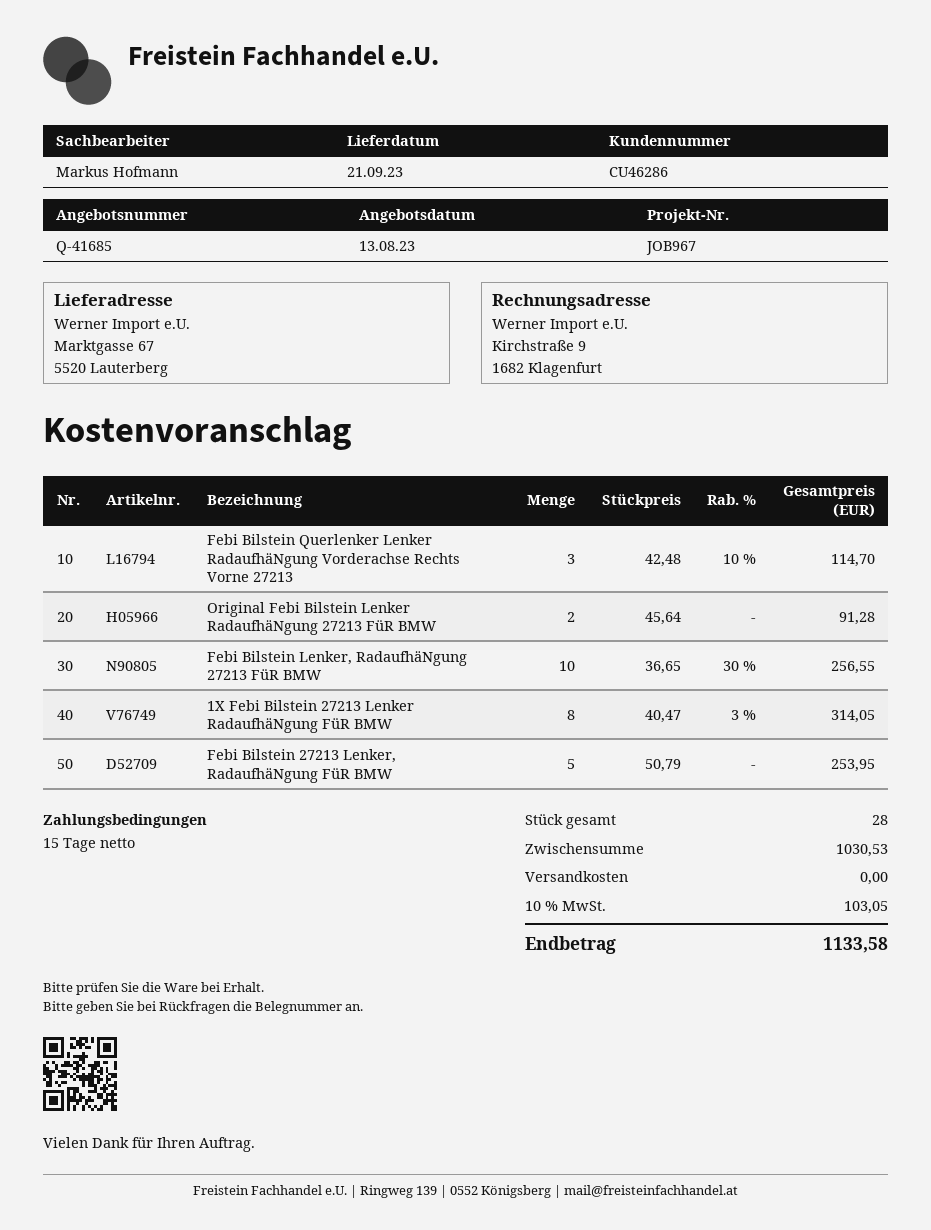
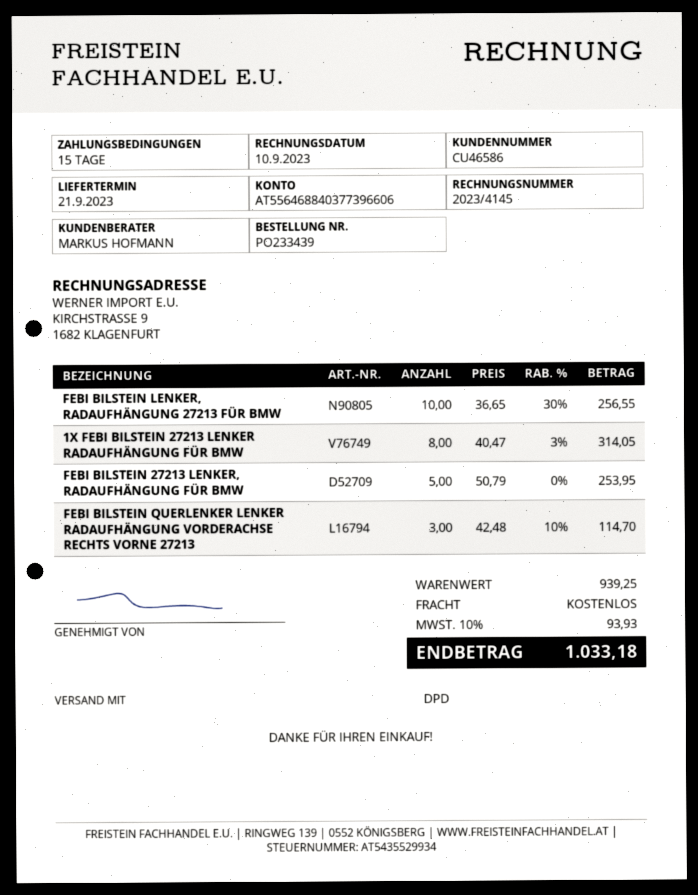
customer number: CU46286 -> CU46586
Original Febi Bilstein Lenker RadaufhäNgung 27213 FüR BMW: 2 x 45.64 = 91.28 -> none
subtotal: 1030.53 -> 939.25
tax: 10% = 103.05 -> 10% = 93.93
total: 1133.58 -> 1033.18

